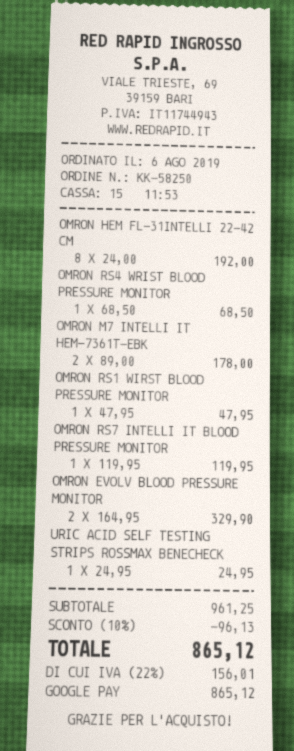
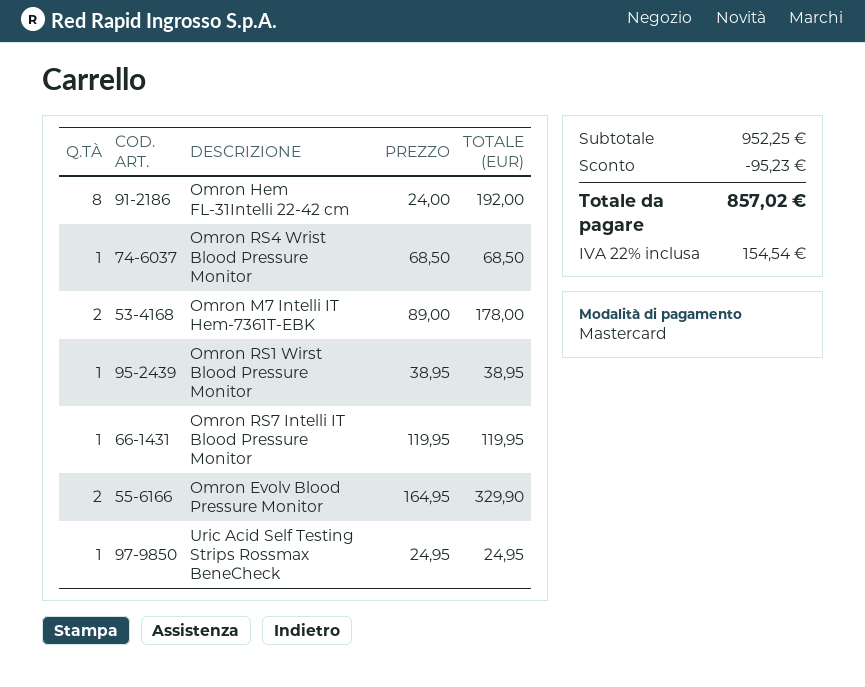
payment method: Google Pay -> Mastercard
OMRON RS1 WIRST BLOOD PRESSURE MONITOR: 1 x 47.95 = 47.95 -> 1 x 38.95 = 38.95
subtotal: 961.25 -> 952.25
discount: 96.13 -> 95.23
tax: 22% = 156.01 -> 22% = 154.54
total: 865.12 -> 857.02

